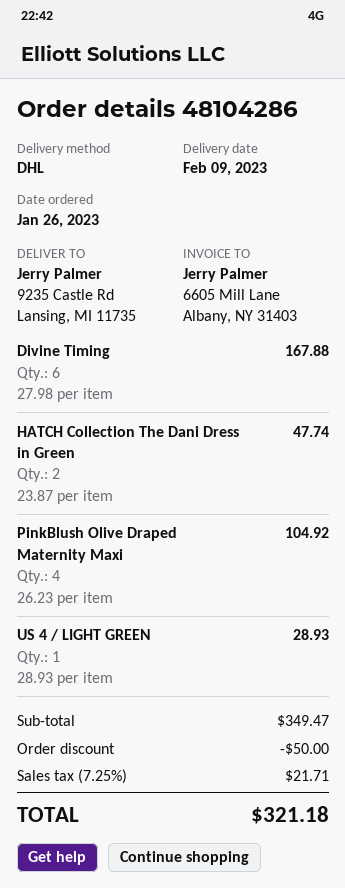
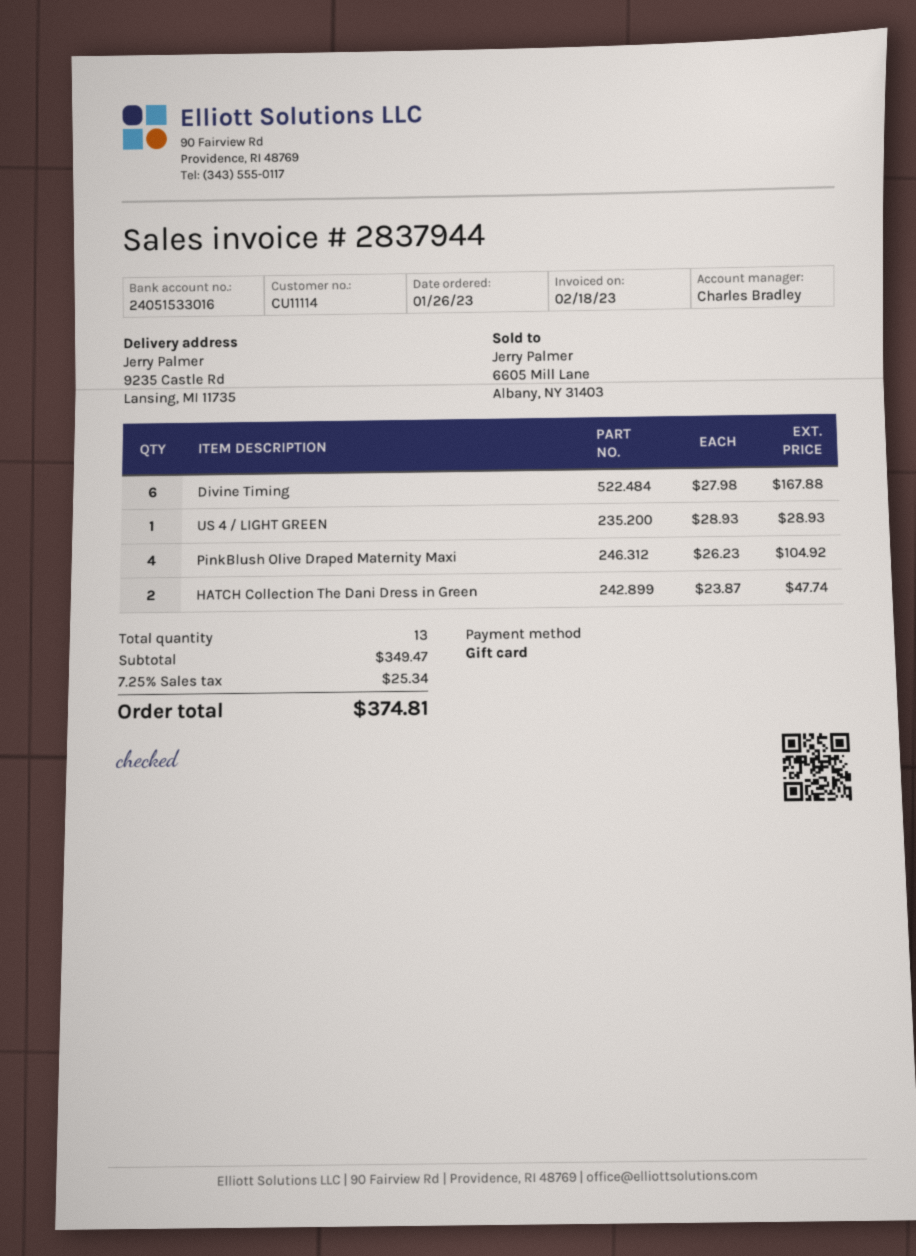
discount: 50.00 -> none
tax: 7.25% = 21.71 -> 7.25% = 25.34
total: 321.18 -> 374.81

